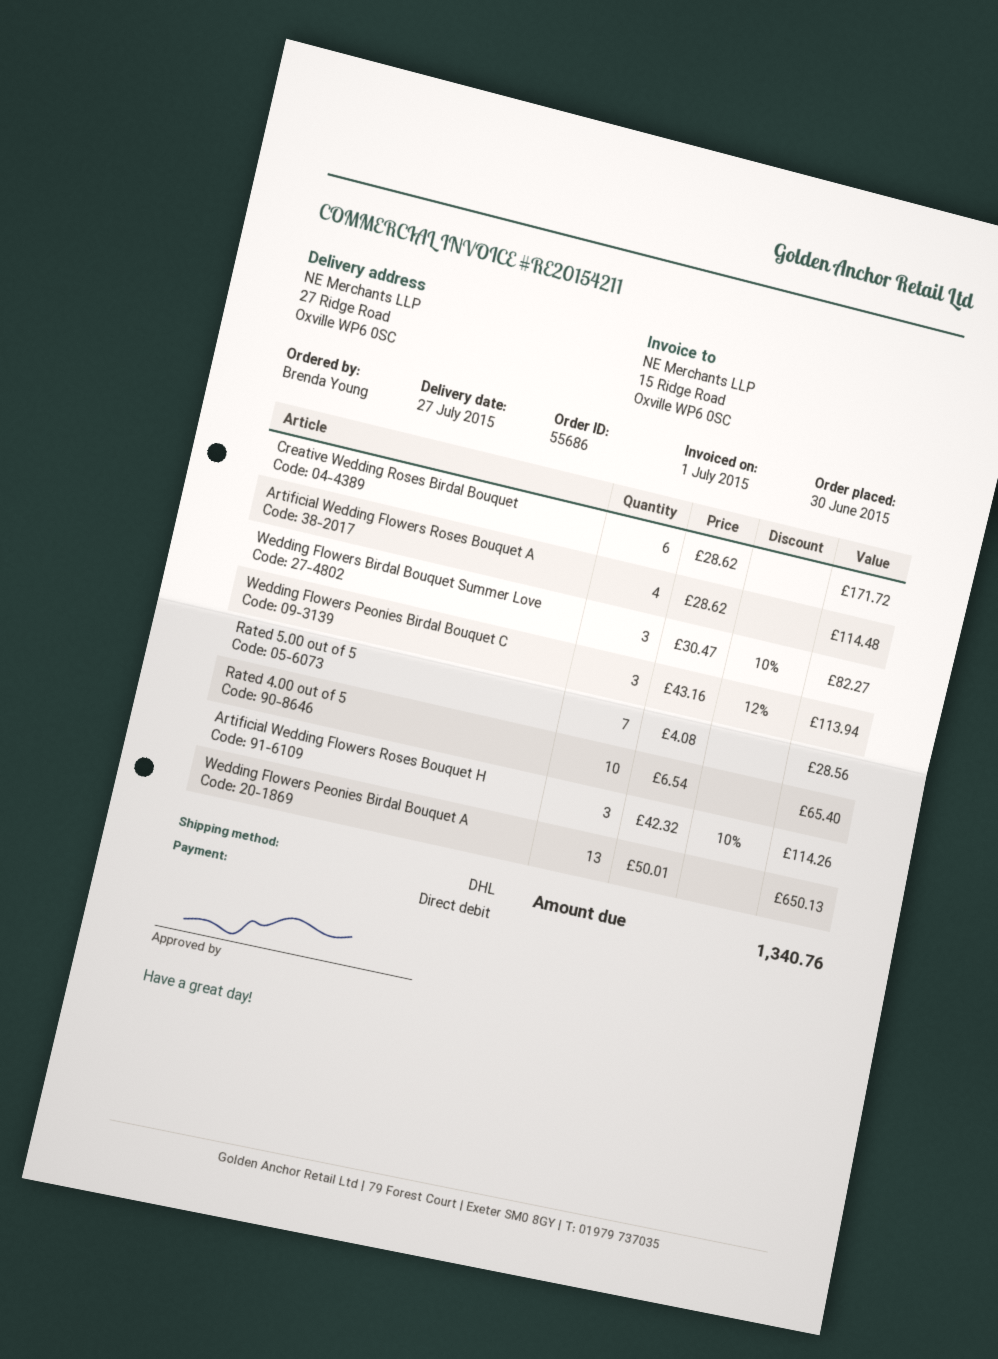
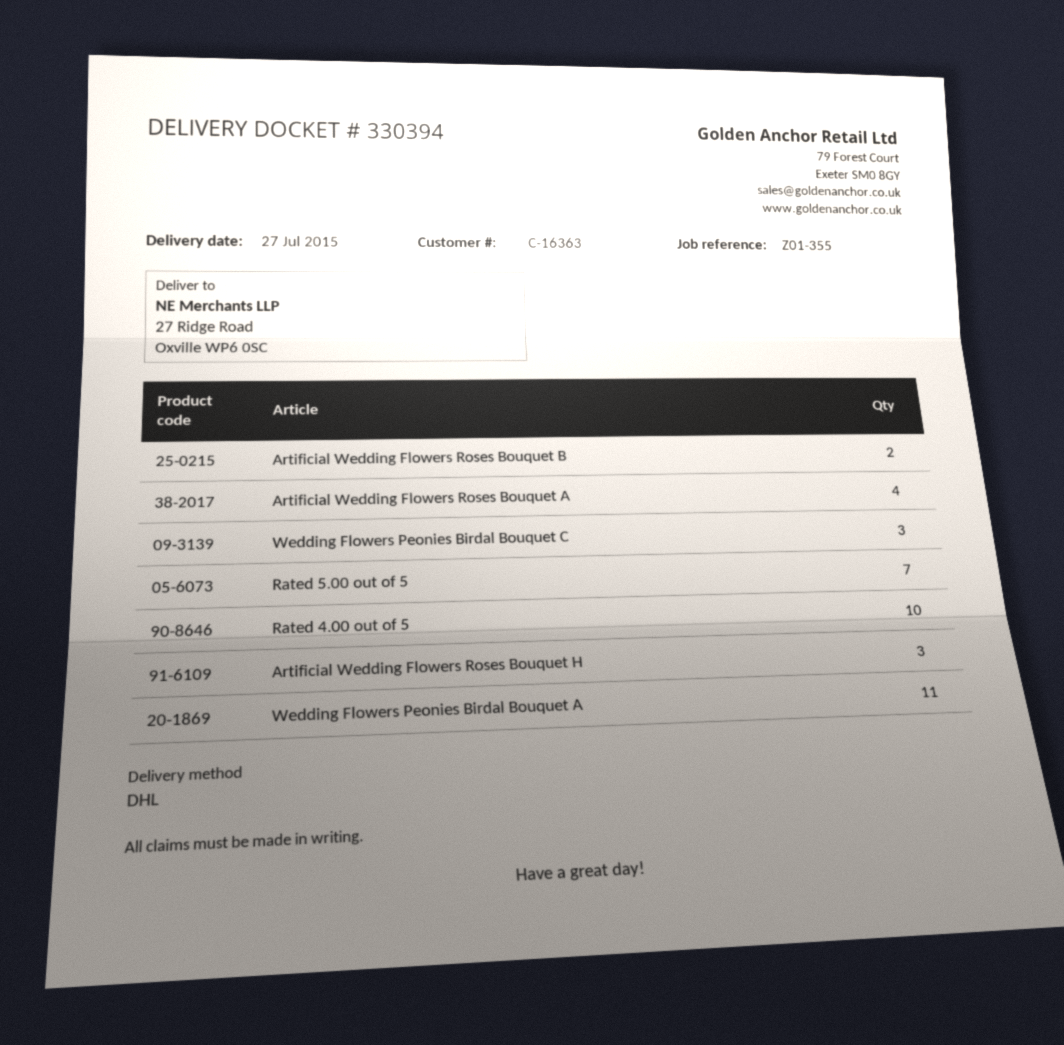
Creative Wedding Roses Birdal Bouquet: 6 -> none
Wedding Flowers Birdal Bouquet Summer Love: 3 -> none
Wedding Flowers Peonies Birdal Bouquet A: 13 -> 11
Artificial Wedding Flowers Roses Bouquet B: none -> 2

